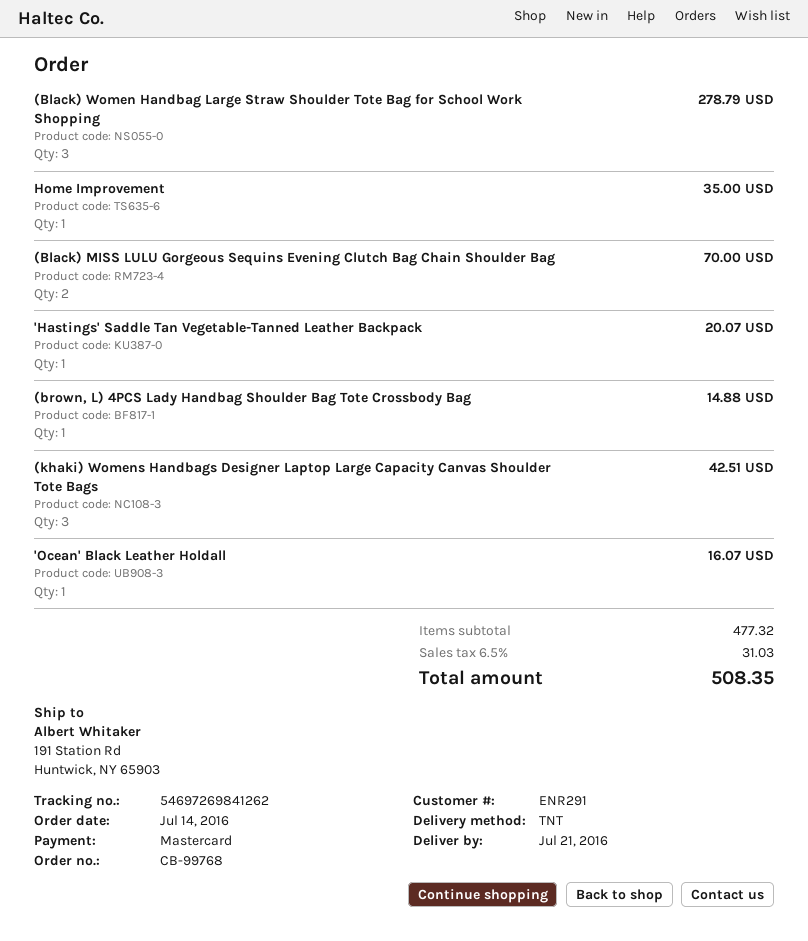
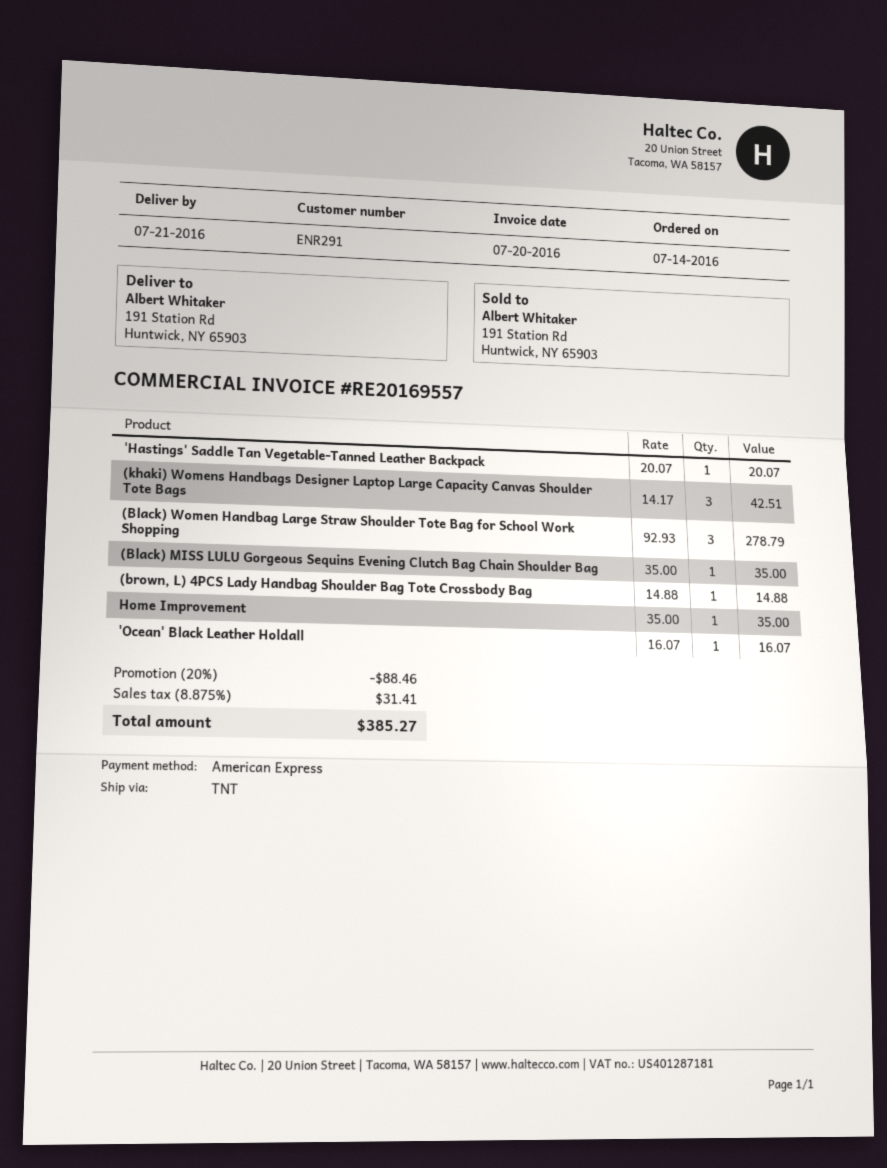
payment method: Mastercard -> American Express
(Black) MISS LULU Gorgeous Sequins Evening Clutch Bag Chain Shoulder Bag: 2 for 70.00 -> 1 for 35.00
discount: none -> 20% = 88.46
tax: 6.5% = 31.03 -> 8.875% = 31.41
total: 508.35 -> 385.27

